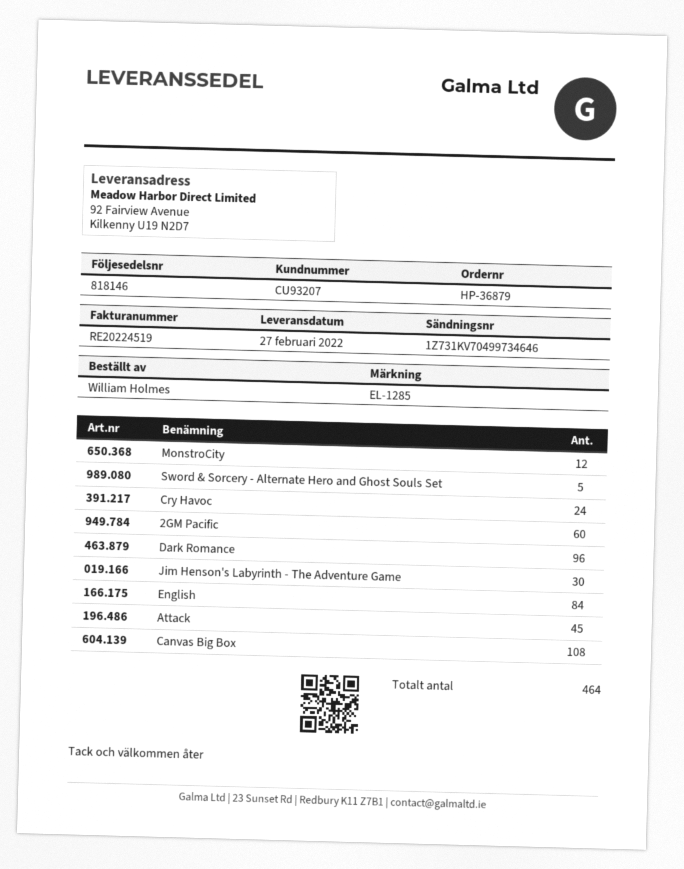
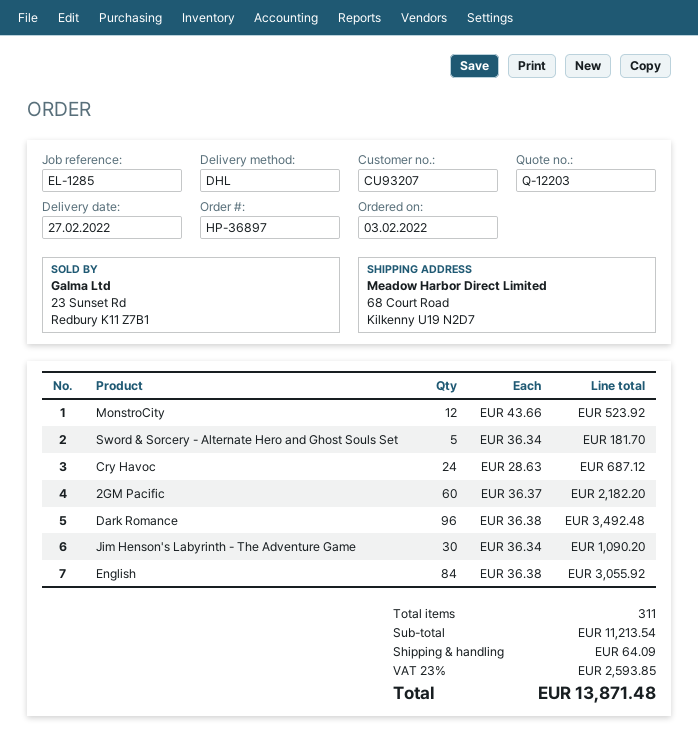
order number: HP-36879 -> HP-36897
ship to: 92 Fairview Avenue, Kilkenny U19 N2D7 -> 68 Court Road, Kilkenny U19 N2D7
Attack: 45 -> none
Canvas Big Box: 108 -> none
total quantity: 464 -> 311

